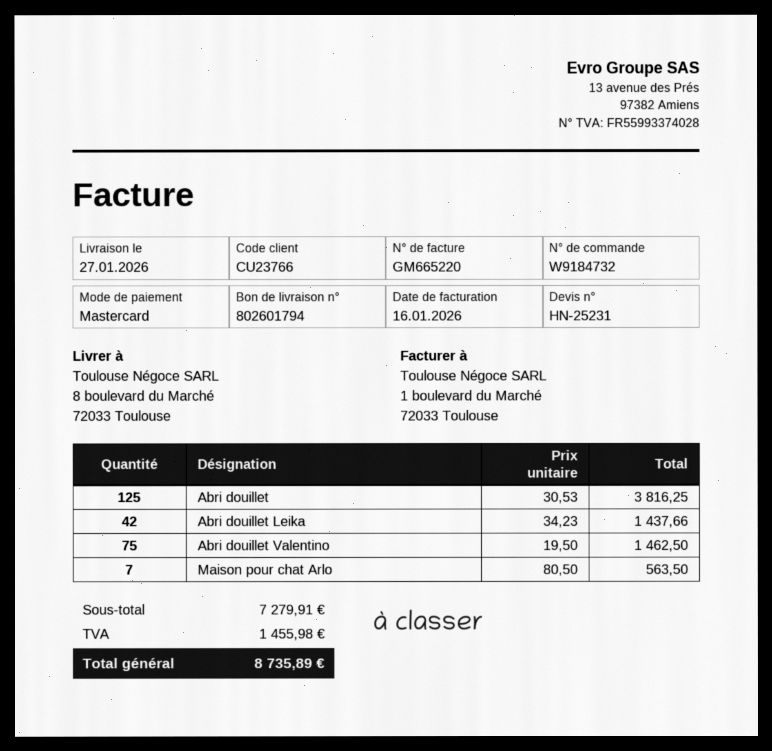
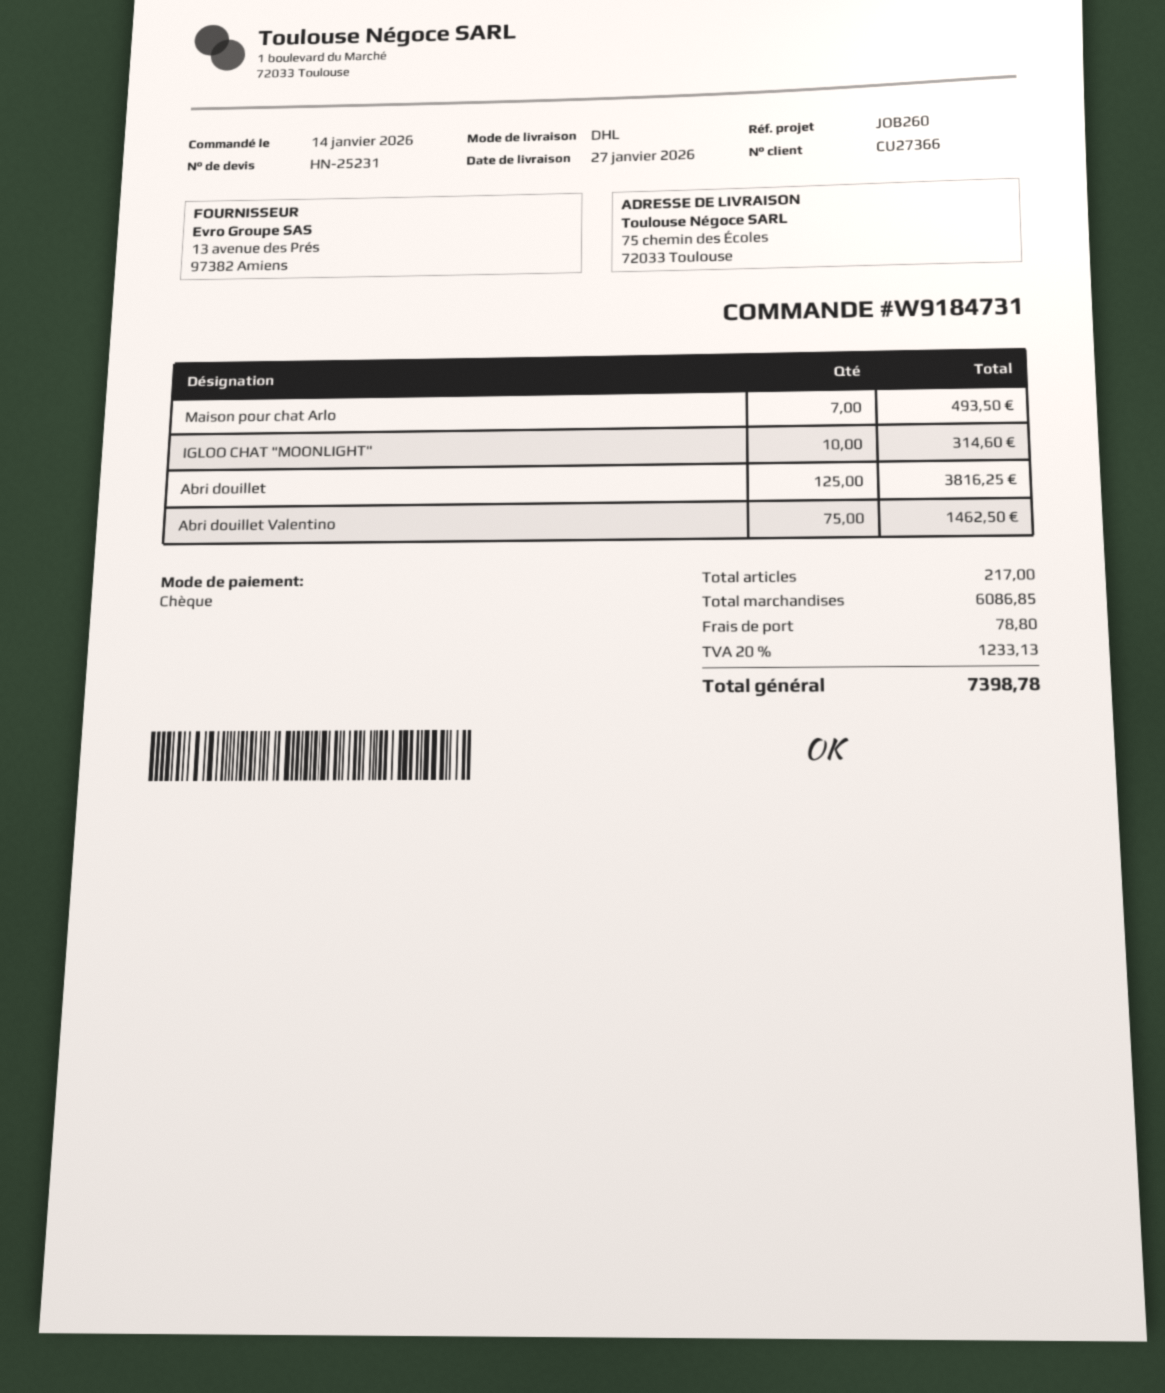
order number: W9184732 -> W9184731
customer number: CU23766 -> CU27366
payment method: Mastercard -> cheque
ship to: 8 boulevard du Marché, 72033 Toulouse -> 75 chemin des Écoles, 72033 Toulouse
Abri douillet Leika: 42 for 1437.66 -> none
Maison pour chat Arlo: 7 for 563.50 -> 7 for 493.50
IGLOO CHAT "MOONLIGHT": none -> 10 for 314.60
subtotal: 7279.91 -> 6086.85
shipping: none -> 78.80
tax: 1455.98 -> 1233.13
total: 8735.89 -> 7398.78

